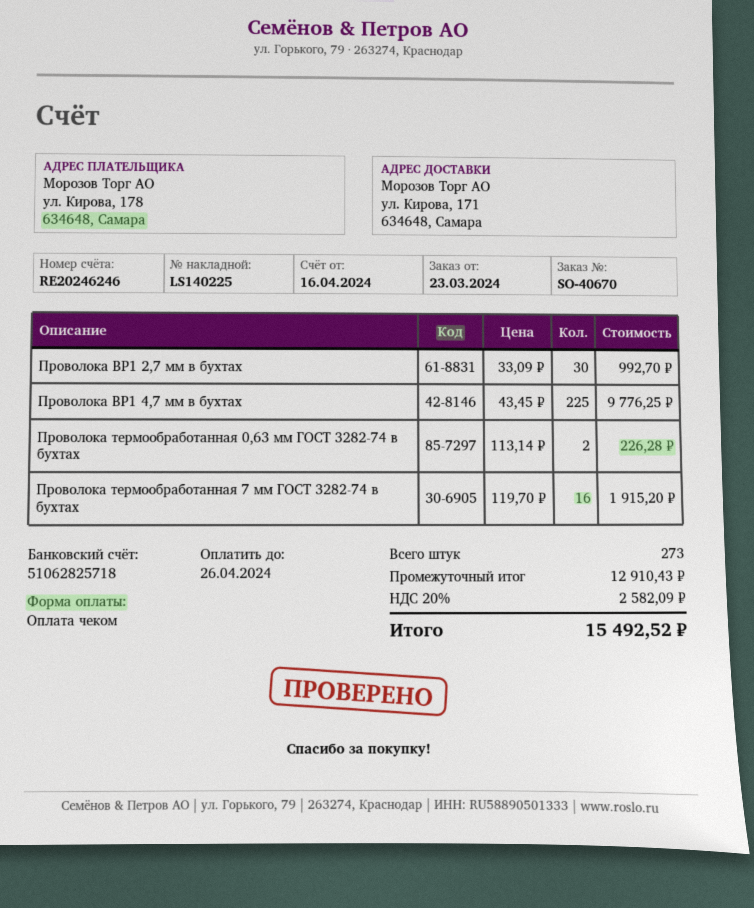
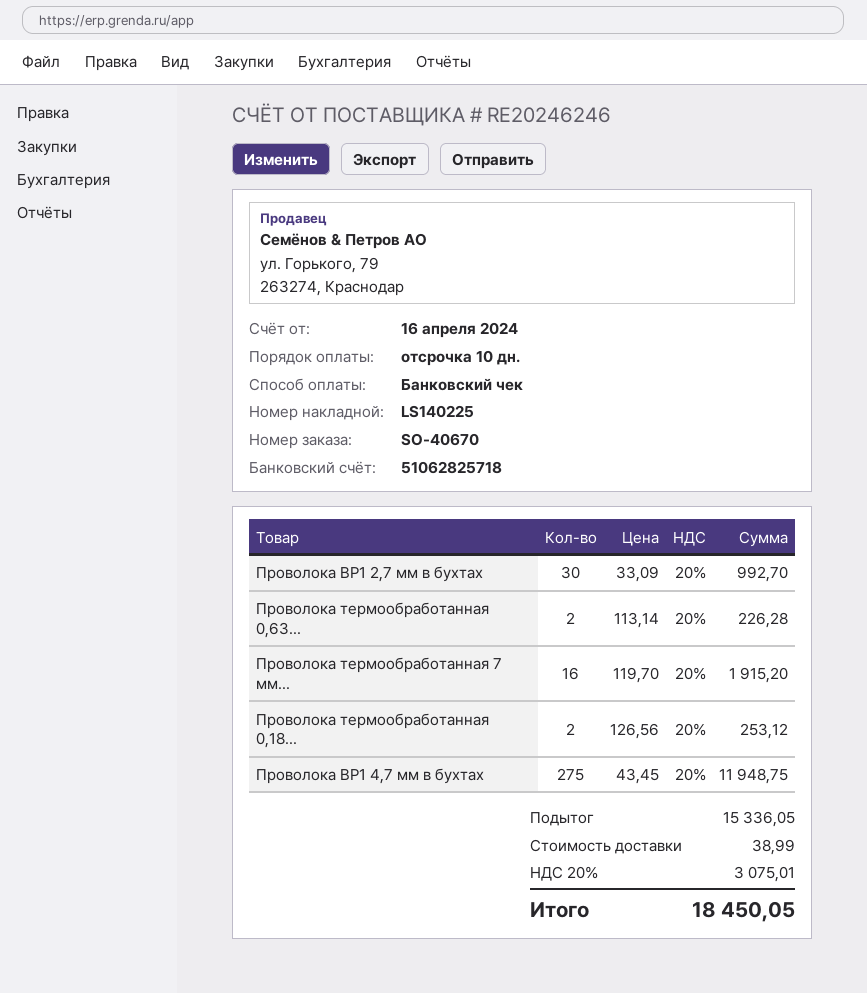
Проволока ВР1 4,7 мм в бухтах: 225 x 43.45 = 9776.25 -> 275 x 43.45 = 11948.75
Проволока термообработанная 0,18...: none -> 2 x 126.56 = 253.12
subtotal: 12910.43 -> 15336.05
shipping: none -> 38.99
tax: 20% = 2582.09 -> 20% = 3075.01
total: 15492.52 -> 18450.05

